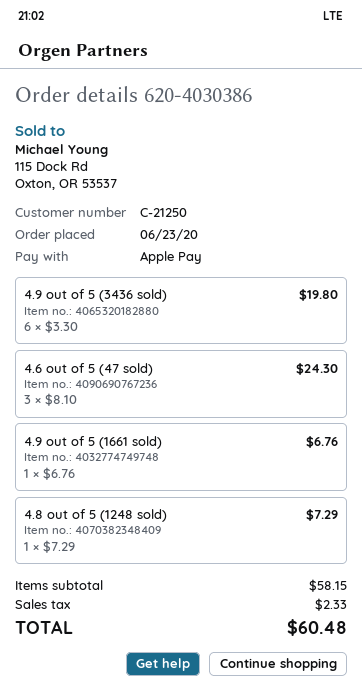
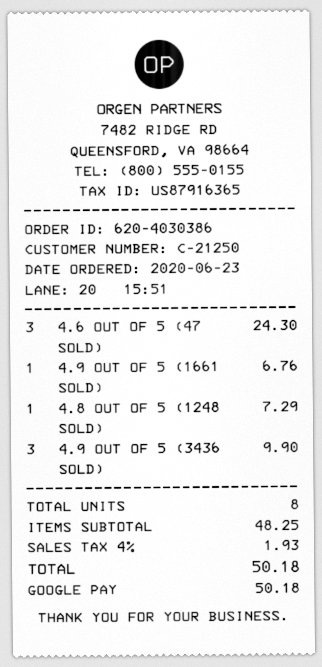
payment method: Apple Pay -> Google Pay
4.9 out of 5 (3436 sold): 6 for 19.80 -> 3 for 9.90
subtotal: 58.15 -> 48.25
tax: 2.33 -> 1.93
total: 60.48 -> 50.18

